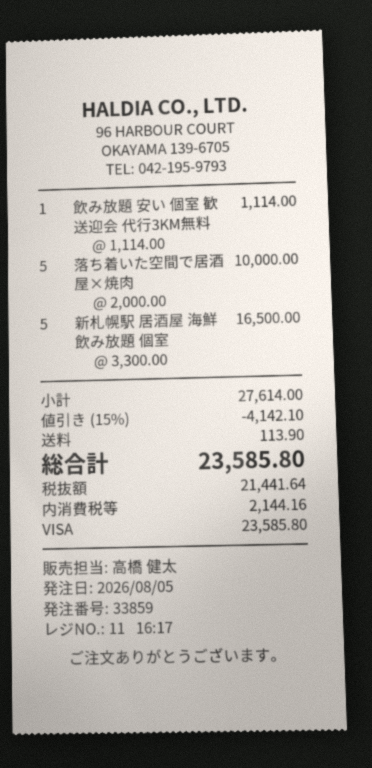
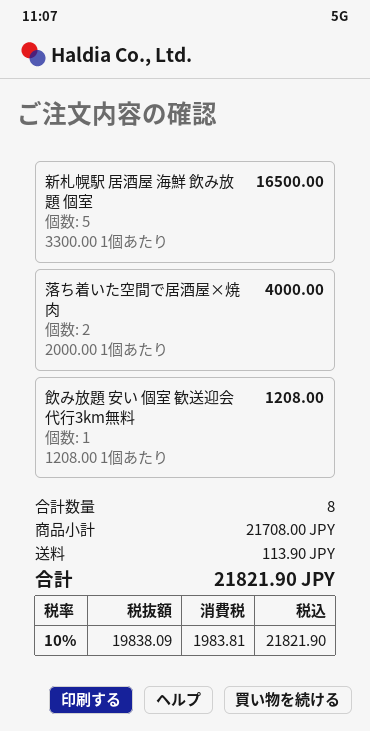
飲み放題 安い 個室 歓送迎会 代行3KM無料: 1 x 1114.00 = 1114.00 -> 1 x 1208.00 = 1208.00
落ち着いた空間で居酒屋×焼肉: 5 x 2000.00 = 10000.00 -> 2 x 2000.00 = 4000.00
subtotal: 27614.00 -> 21708.00
discount: 15% = 4142.10 -> none
net: 21441.64 -> 19838.09
tax: 2144.16 -> 1983.81
total: 23585.80 -> 21821.90

